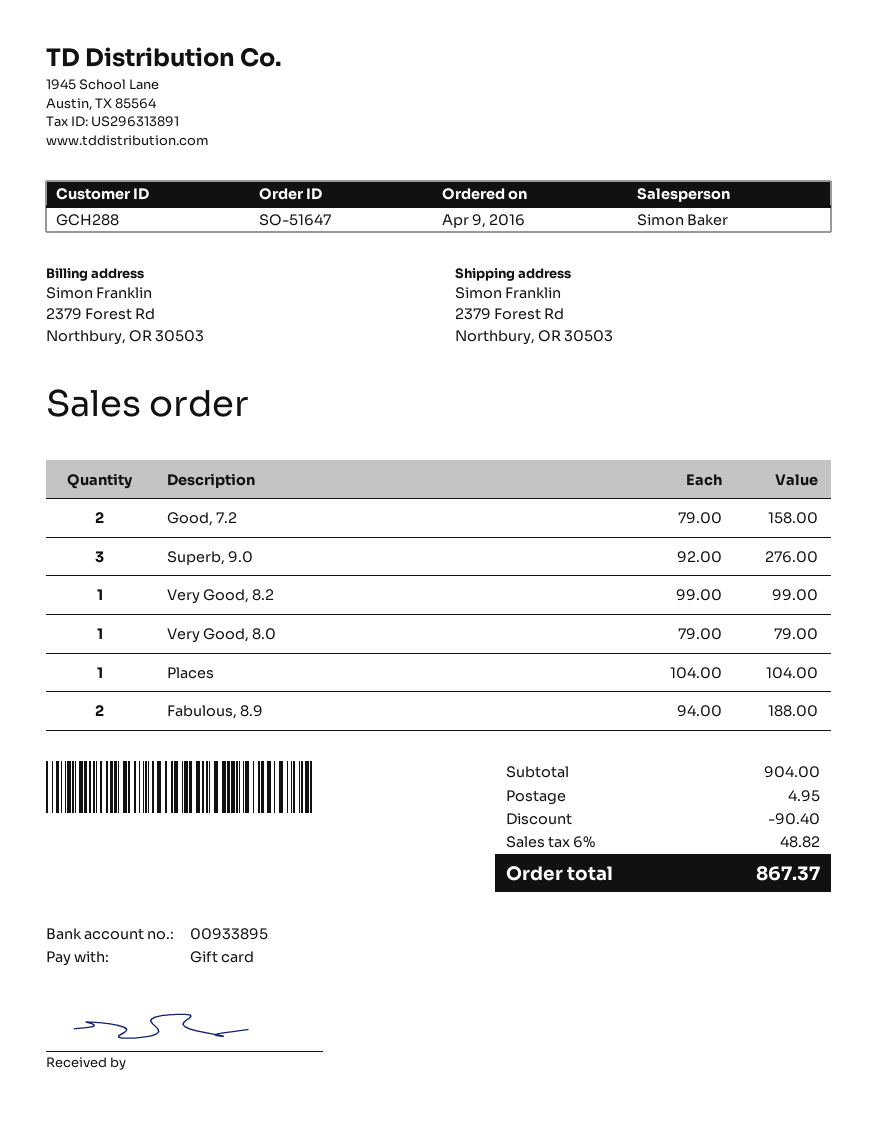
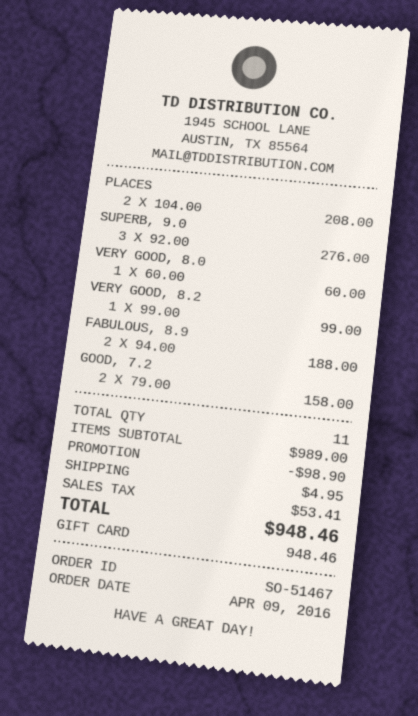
order number: SO-51647 -> SO-51467
Very Good, 8.0: 1 x 79.00 = 79.00 -> 1 x 60.00 = 60.00
Places: 1 x 104.00 = 104.00 -> 2 x 104.00 = 208.00
subtotal: 904.00 -> 989.00
discount: 90.40 -> 98.90
tax: 48.82 -> 53.41
total: 867.37 -> 948.46

